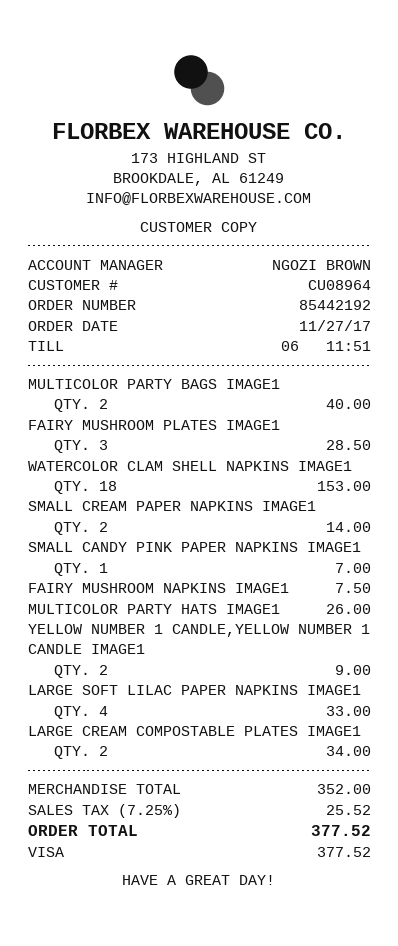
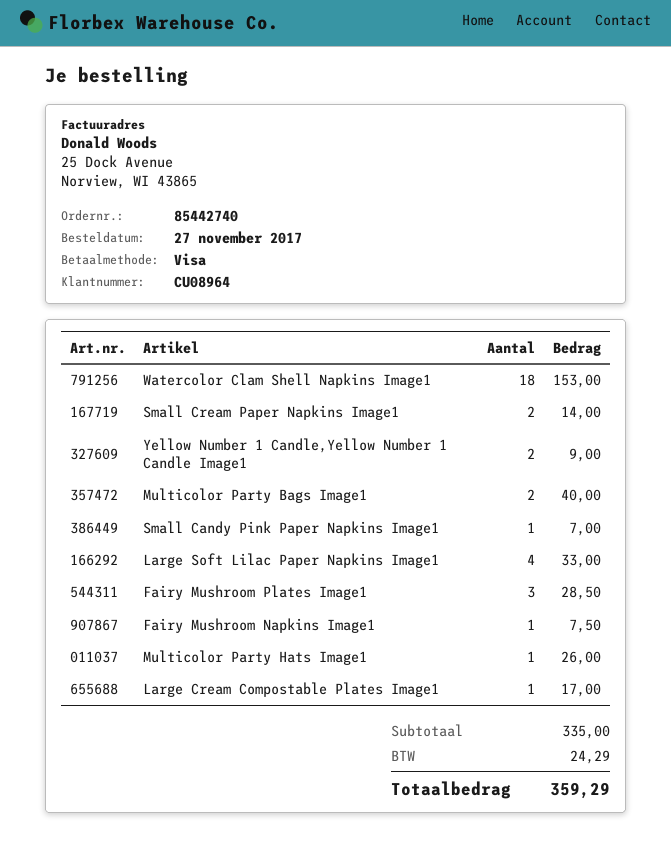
order number: 85442192 -> 85442740
LARGE CREAM COMPOSTABLE PLATES IMAGE1: 2 for 34.00 -> 1 for 17.00
subtotal: 352.00 -> 335.00
tax: 25.52 -> 24.29
total: 377.52 -> 359.29

